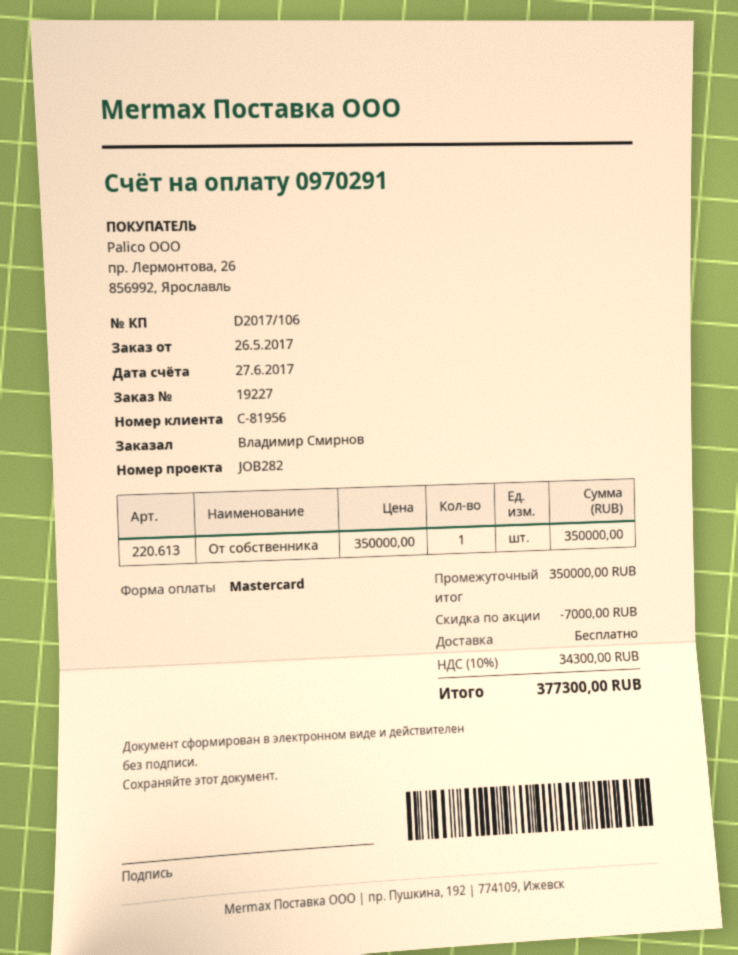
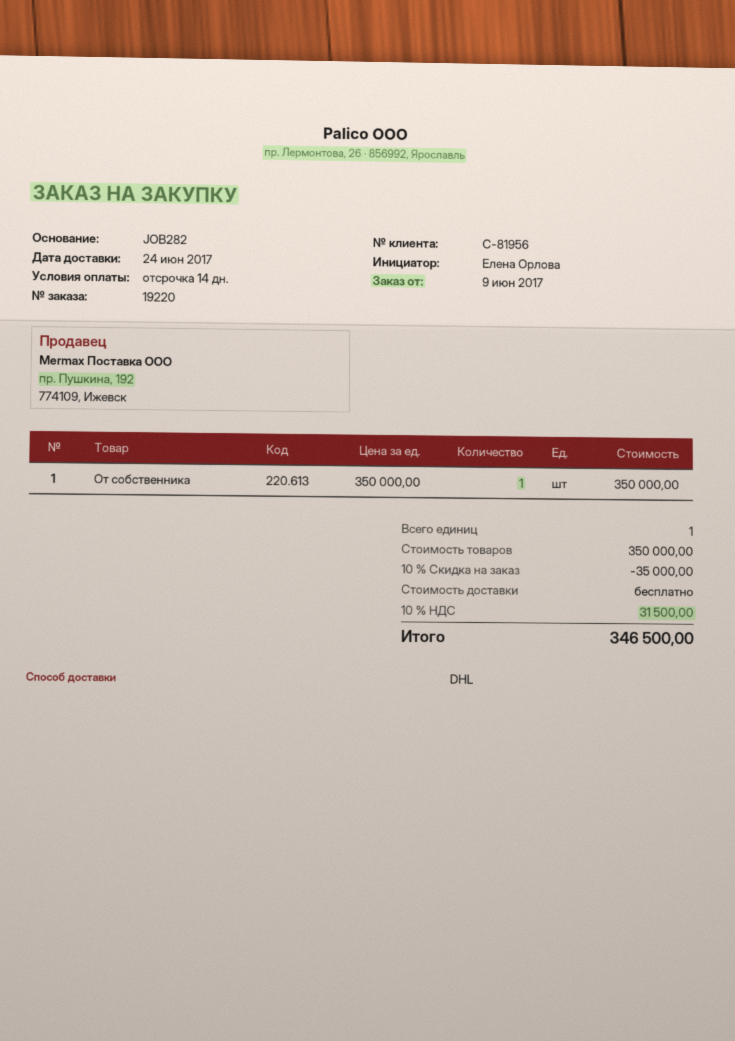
order number: 19227 -> 19220
order date: 2017-05-26 -> 2017-06-09
ordered by: Владимир Смирнов -> Елена Орлова
discount: 7000.00 -> 35000.00
tax: 10% = 34300.00 -> 10% = 31500.00
total: 377300.00 -> 346500.00

